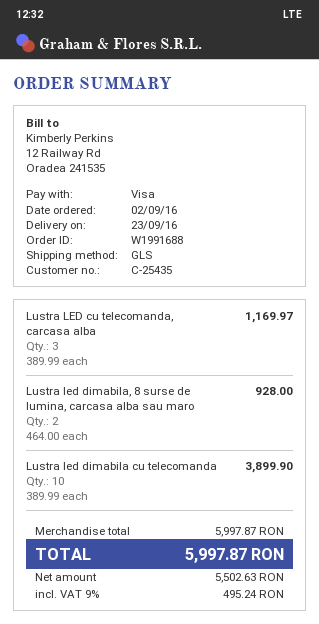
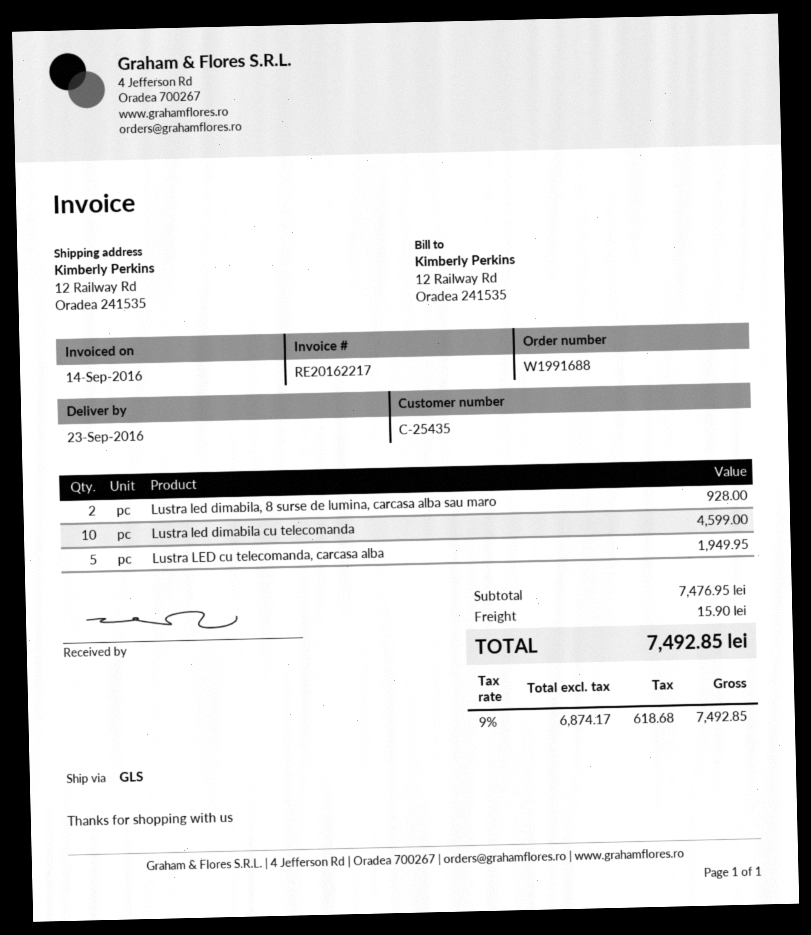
Lustra LED cu telecomanda, carcasa alba: 3 for 1169.97 -> 5 for 1949.95
Lustra led dimabila cu telecomanda: 10 for 3899.90 -> 10 for 4599.00
subtotal: 5997.87 -> 7476.95
shipping: none -> 15.90
net: 5502.63 -> 6874.17
tax: 9% = 495.24 -> 9% = 618.68
total: 5997.87 -> 7492.85

